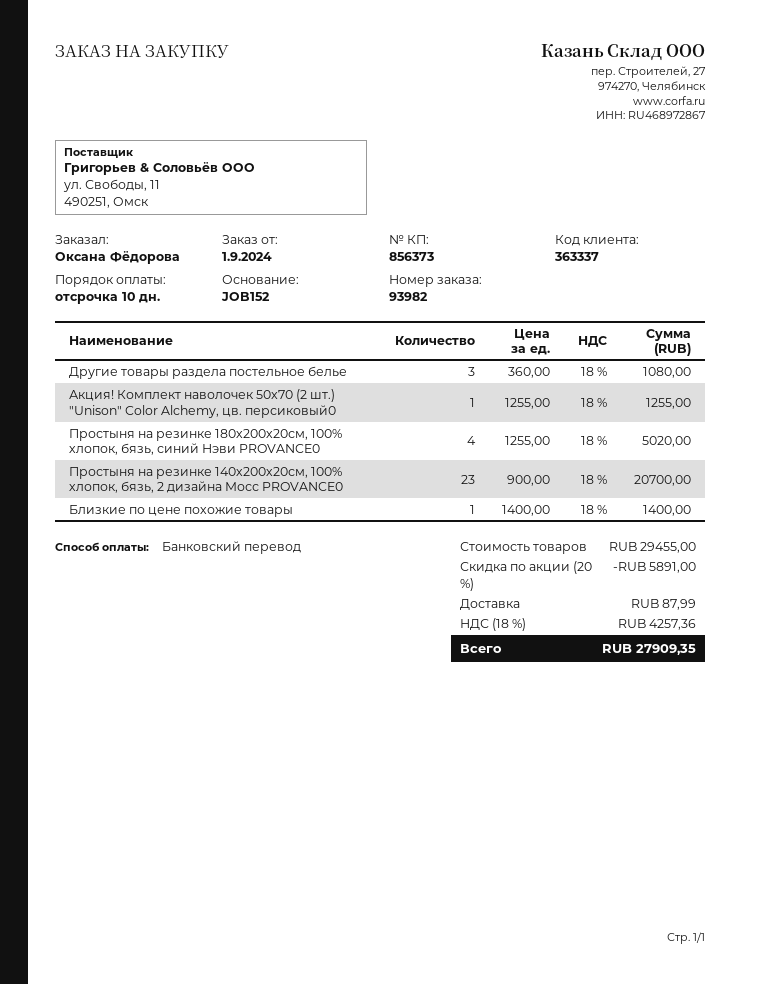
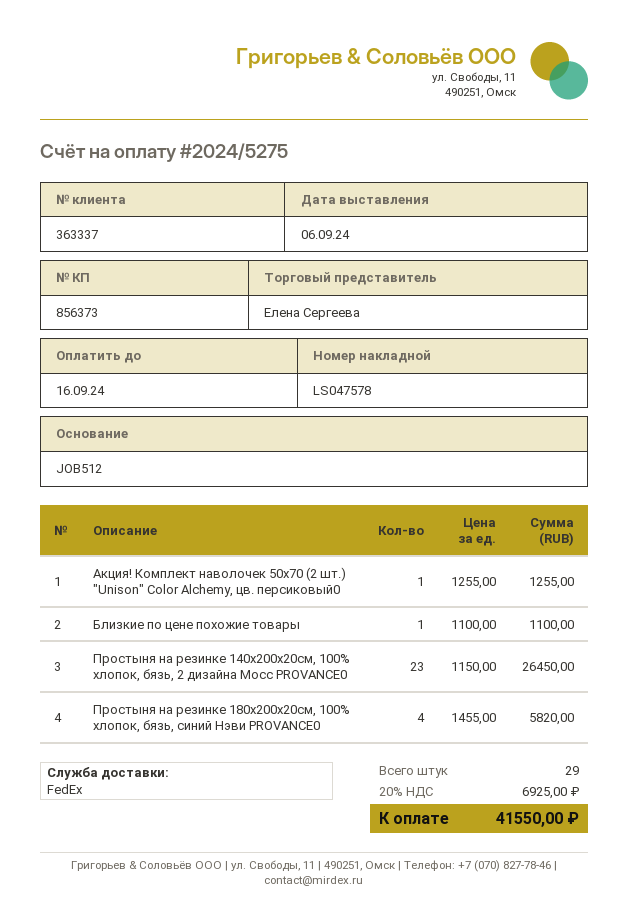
reference: JOB152 -> JOB512
Другие товары раздела постельное белье: 3 x 360.00 = 1080.00 -> none
Простыня на резинке 180х200х20см, 100% хлопок, бязь, синий Нэви PROVANCE0: 4 x 1255.00 = 5020.00 -> 4 x 1455.00 = 5820.00
Простыня на резинке 140х200х20см, 100% хлопок, бязь, 2 дизайна Мосс PROVANCE0: 23 x 900.00 = 20700.00 -> 23 x 1150.00 = 26450.00
Близкие по цене похожие товары: 1 x 1400.00 = 1400.00 -> 1 x 1100.00 = 1100.00
discount: 20% = 5891.00 -> none
shipping: 87.99 -> none
tax: 18% = 4257.36 -> 20% = 6925.00
total: 27909.35 -> 41550.00

